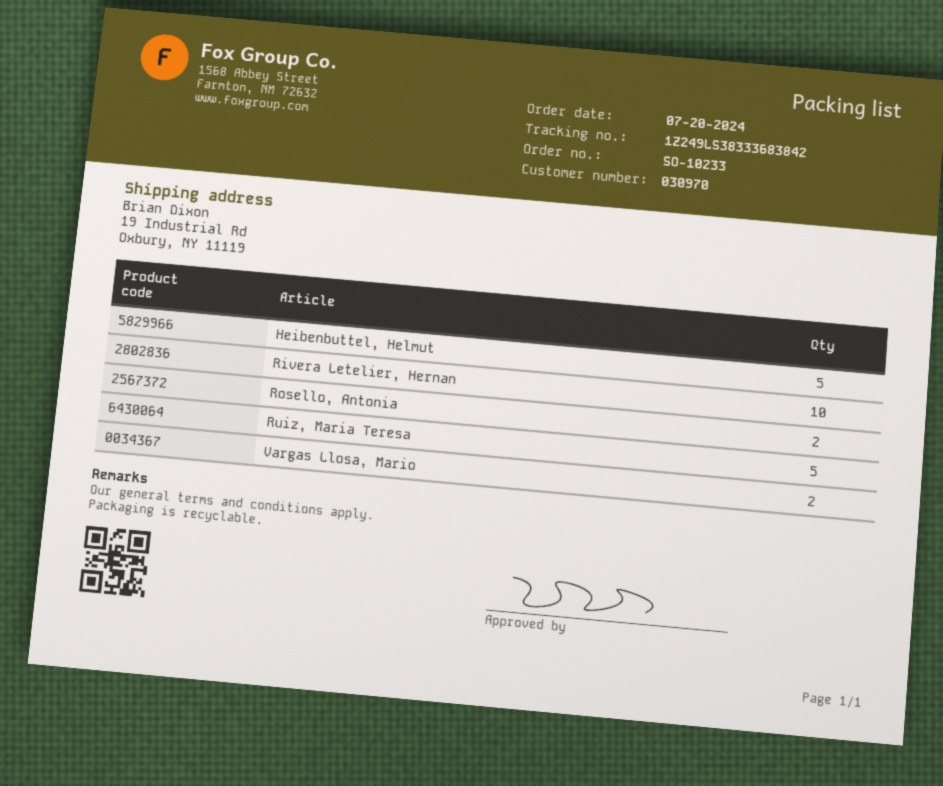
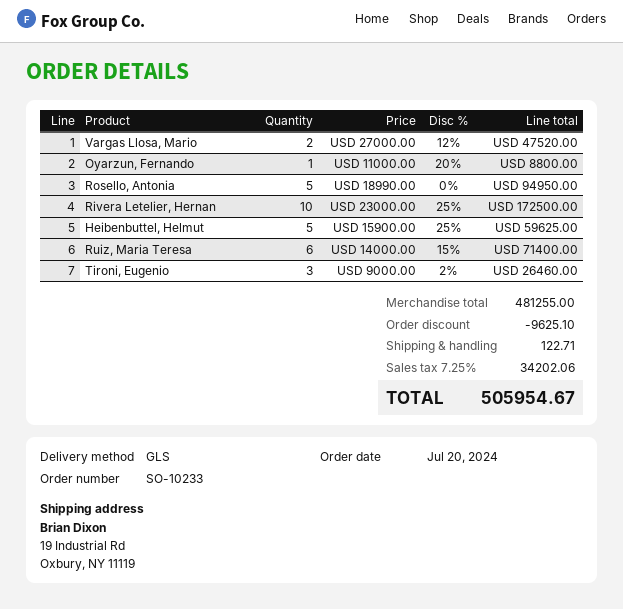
Rosello, Antonia: 2 -> 5
Ruiz, Maria Teresa: 5 -> 6
Oyarzun, Fernando: none -> 1
Tironi, Eugenio: none -> 3

